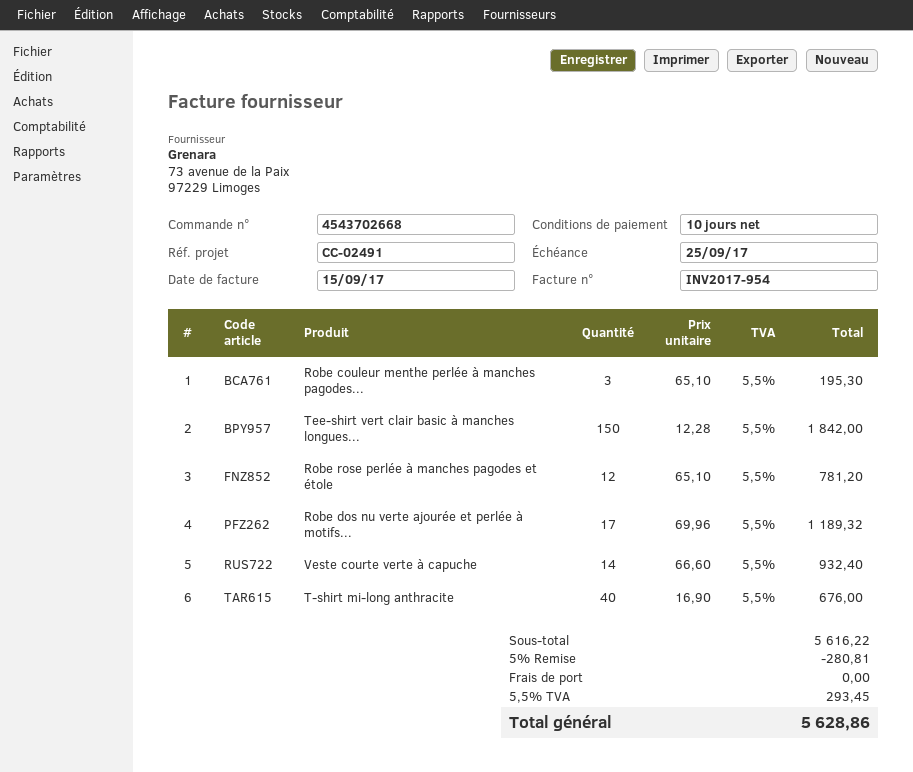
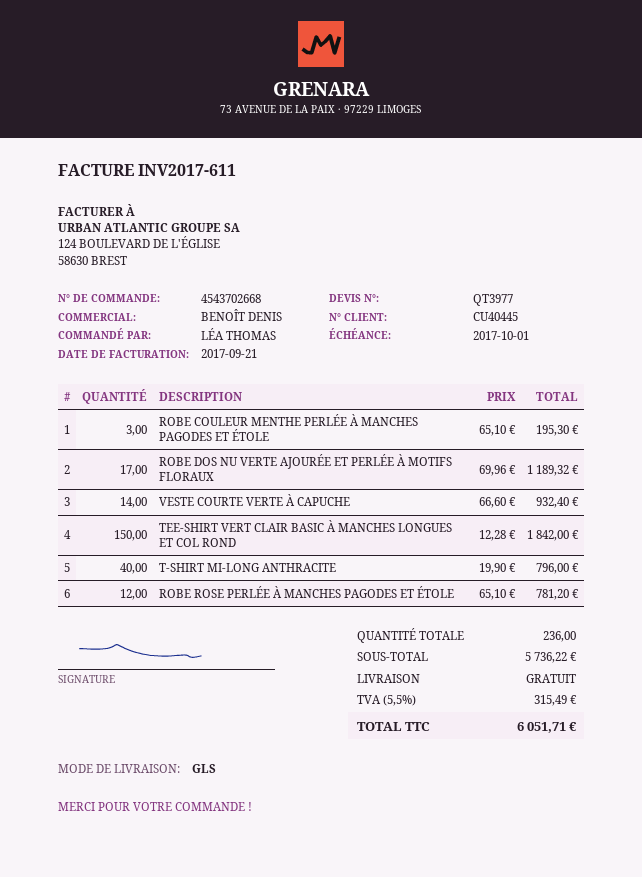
invoice number: INV2017-954 -> INV2017-611
invoice date: 2017-09-15 -> 2017-09-21
due date: 2017-09-25 -> 2017-10-01
T-shirt mi-long anthracite: 40 x 16.90 = 676.00 -> 40 x 19.90 = 796.00
subtotal: 5616.22 -> 5736.22
discount: 5% = 280.81 -> none
tax: 5.5% = 293.45 -> 5.5% = 315.49
total: 5628.86 -> 6051.71

